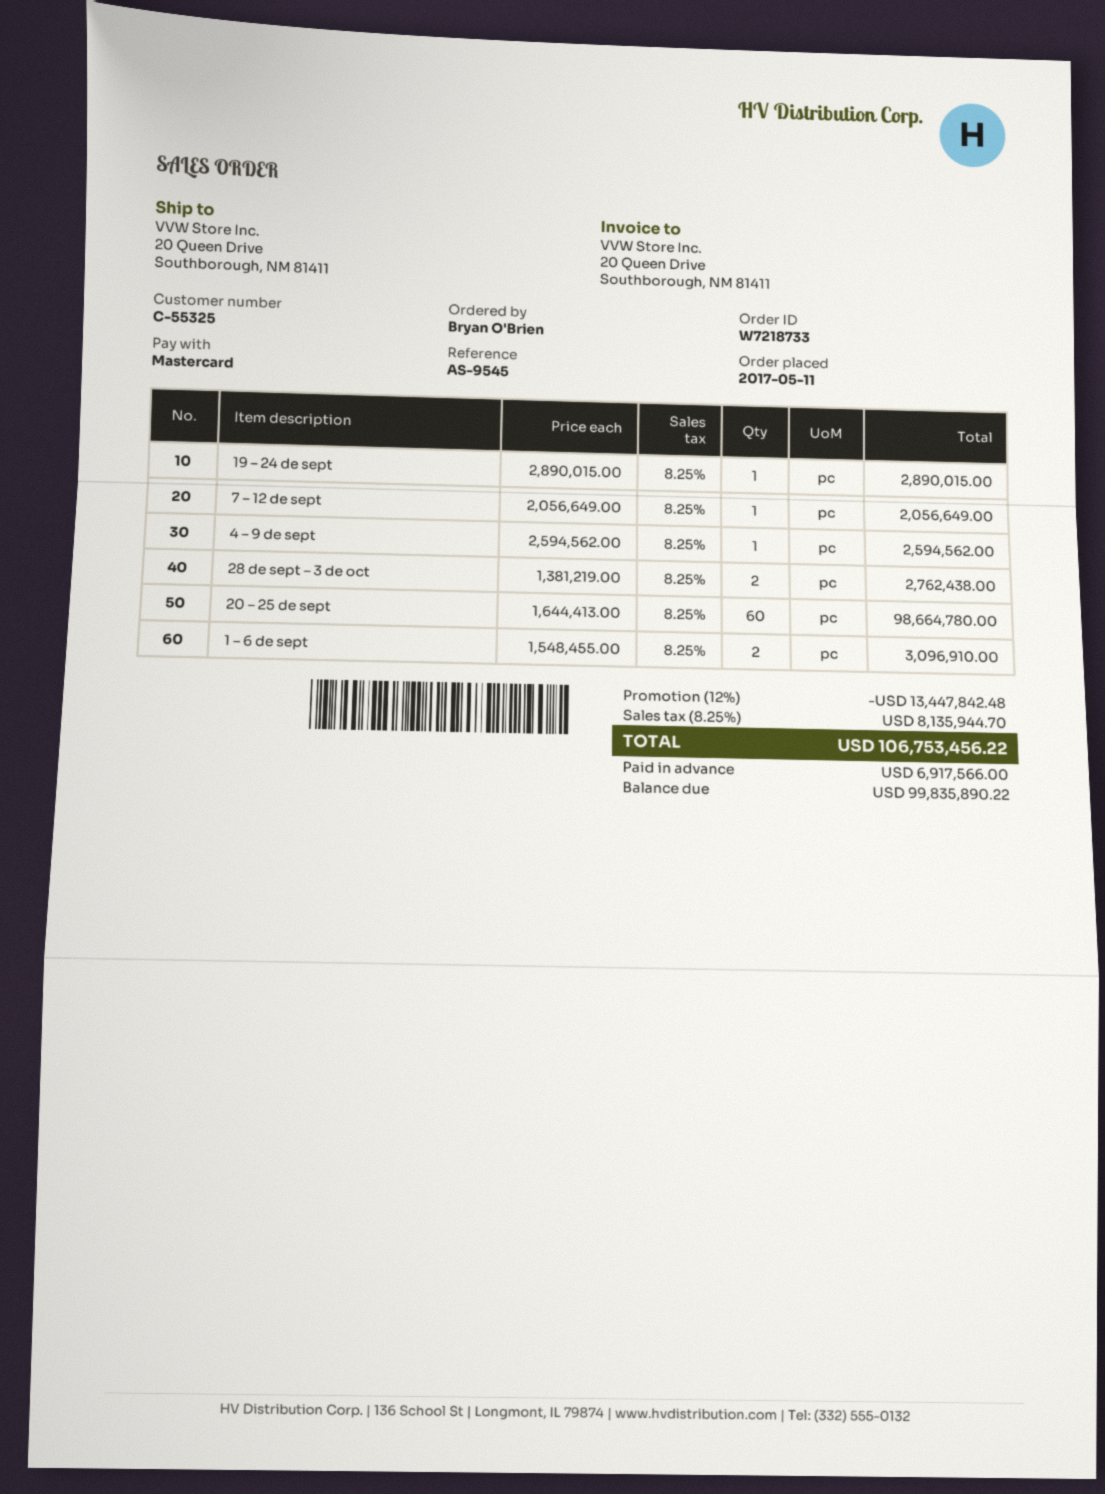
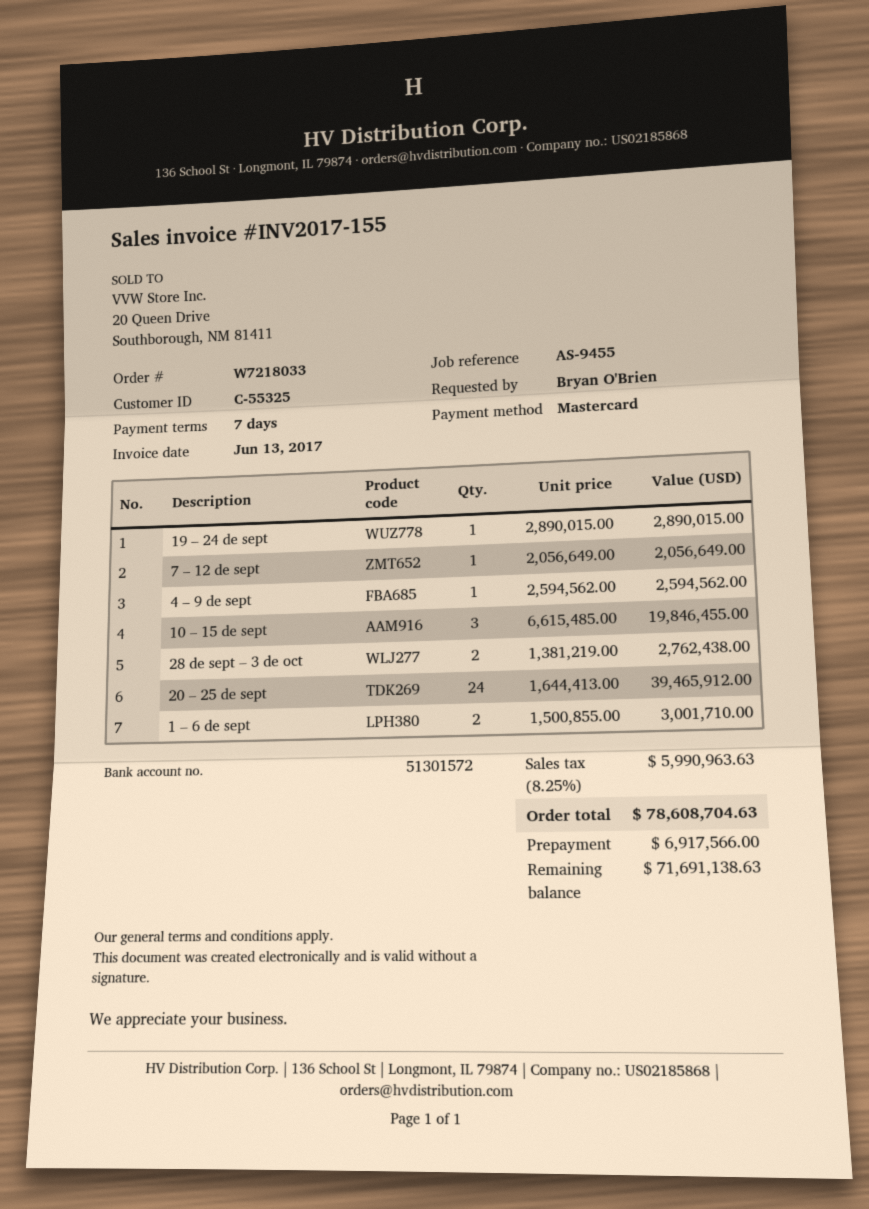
order number: W7218733 -> W7218033
reference: AS-9545 -> AS-9455
20 – 25 de sept: 60 x 1644413.00 = 98664780.00 -> 24 x 1644413.00 = 39465912.00
1 – 6 de sept: 2 x 1548455.00 = 3096910.00 -> 2 x 1500855.00 = 3001710.00
10 – 15 de sept: none -> 3 x 6615485.00 = 19846455.00
discount: 12% = 13447842.48 -> none
tax: 8.25% = 8135944.70 -> 8.25% = 5990963.63
total: 106753456.22 -> 78608704.63
balance: 99835890.22 -> 71691138.63

